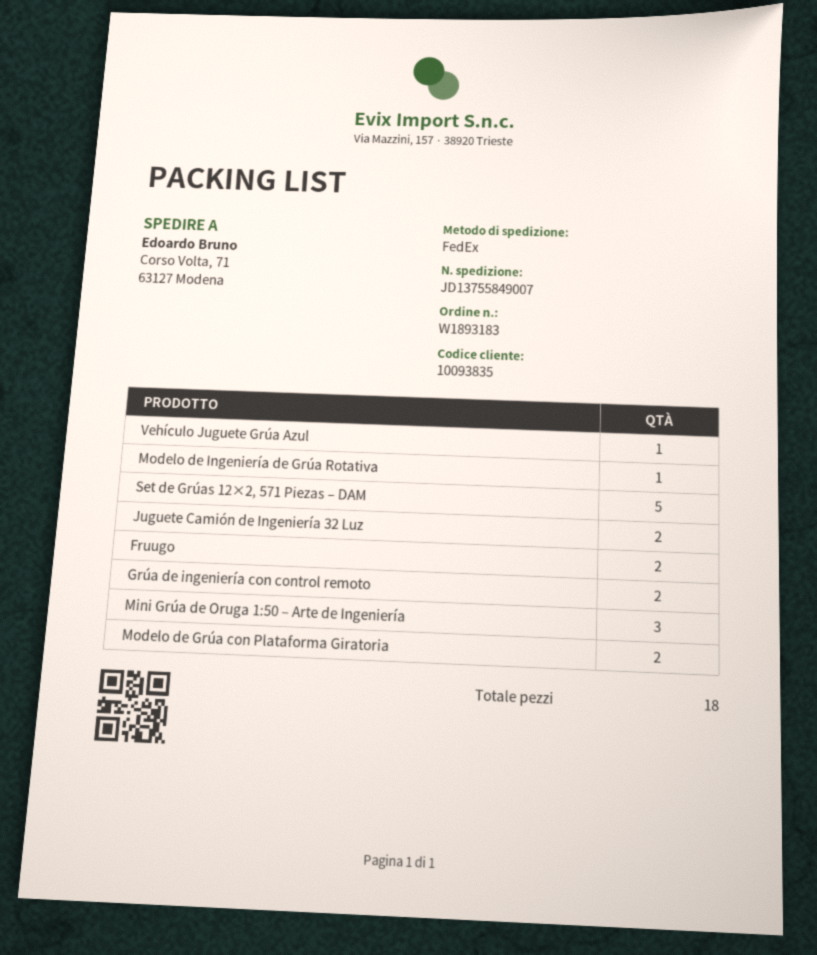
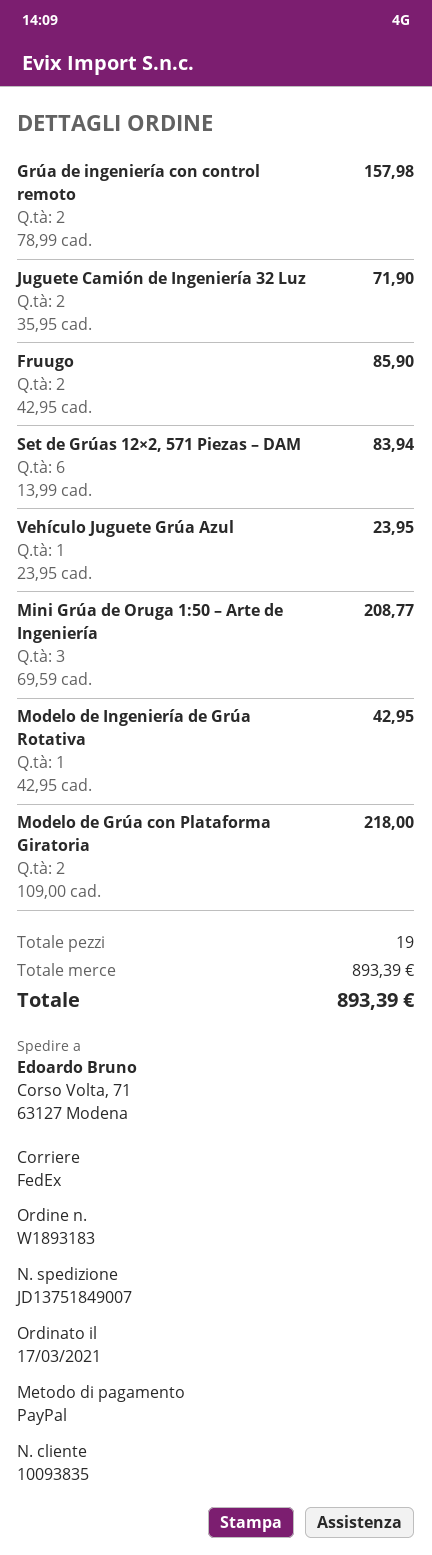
tracking number: JD13755849007 -> JD13751849007
Set de Grúas 12×2, 571 Piezas – DAM: 5 -> 6
total quantity: 18 -> 19

